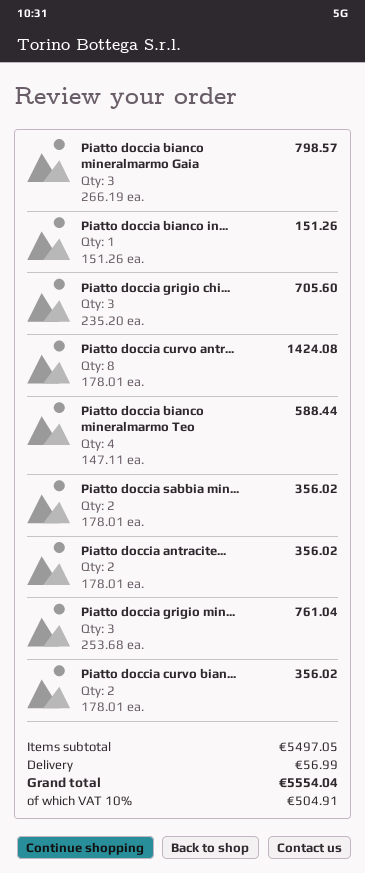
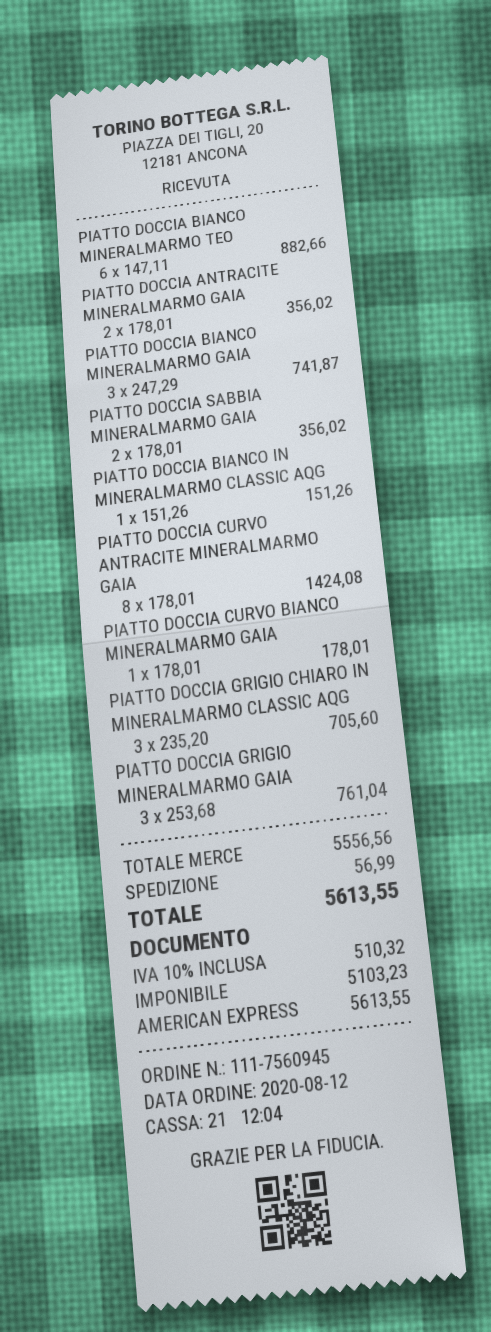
Piatto doccia bianco mineralmarmo Gaia: 3 x 266.19 = 798.57 -> 3 x 247.29 = 741.87
Piatto doccia bianco mineralmarmo Teo: 4 x 147.11 = 588.44 -> 6 x 147.11 = 882.66
Piatto doccia curvo bian...: 2 x 178.01 = 356.02 -> 1 x 178.01 = 178.01
subtotal: 5497.05 -> 5556.56
tax: 10% = 504.91 -> 10% = 510.32
total: 5554.04 -> 5613.55

